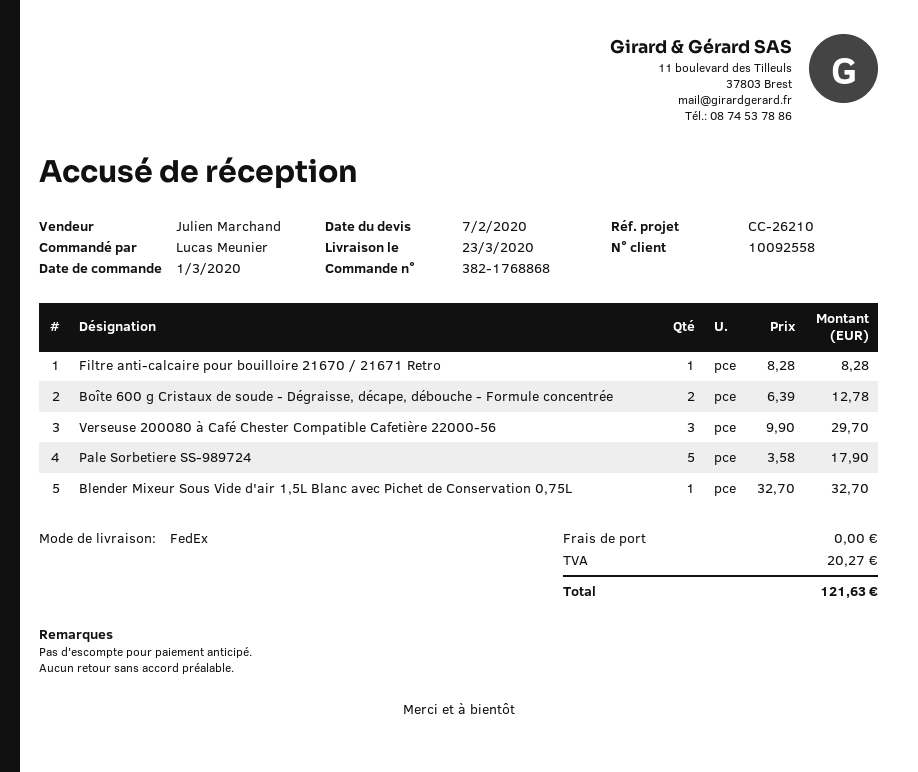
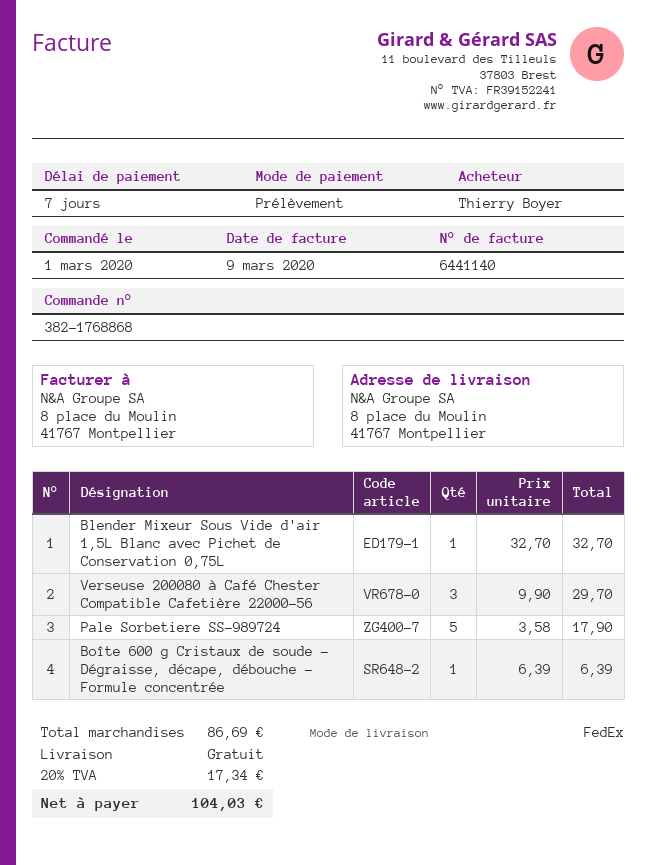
ordered by: Lucas Meunier -> Thierry Boyer
Filtre anti-calcaire pour bouilloire 21670 / 21671 Retro: 1 x 8.28 = 8.28 -> none
Boîte 600 g Cristaux de soude - Dégraisse, décape, débouche - Formule concentrée: 2 x 6.39 = 12.78 -> 1 x 6.39 = 6.39
tax: 20.27 -> 17.34
total: 121.63 -> 104.03

